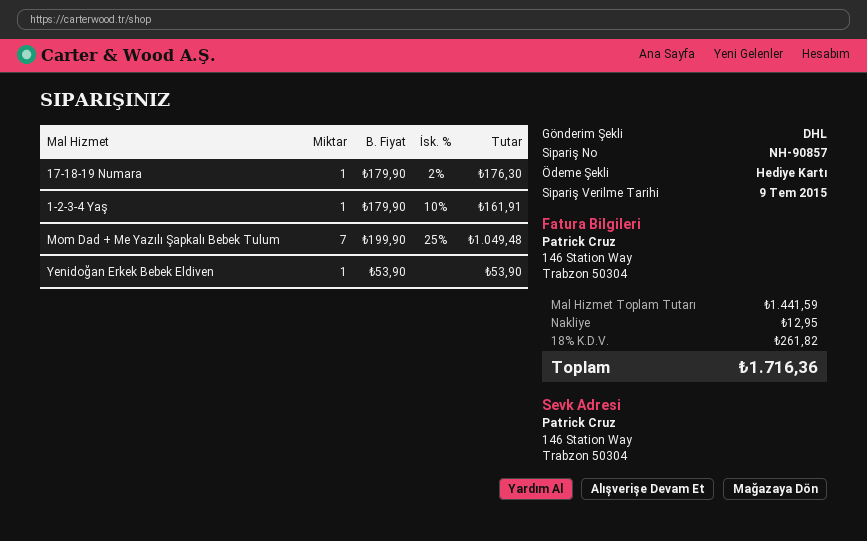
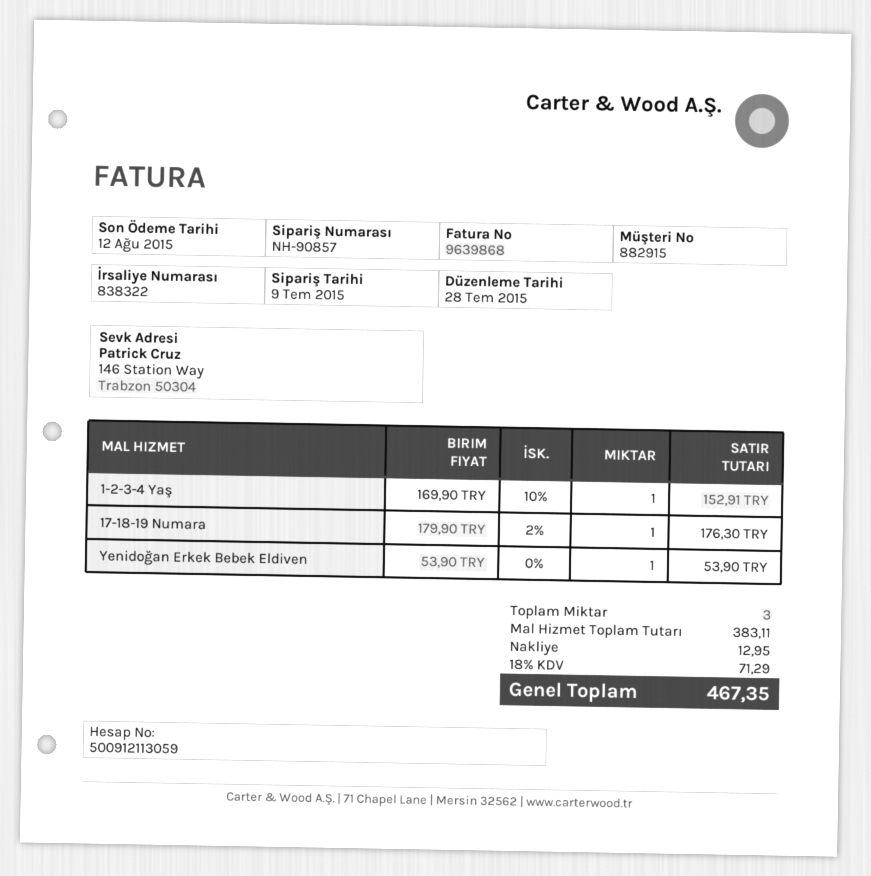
1-2-3-4 Yaş: 1 x 179.90 - 10% = 161.91 -> 1 x 169.90 - 10% = 152.91
Mom Dad + Me Yazılı Şapkalı Bebek Tulum: 7 x 199.90 - 25% = 1049.48 -> none
subtotal: 1441.59 -> 383.11
tax: 18% = 261.82 -> 18% = 71.29
total: 1716.36 -> 467.35

